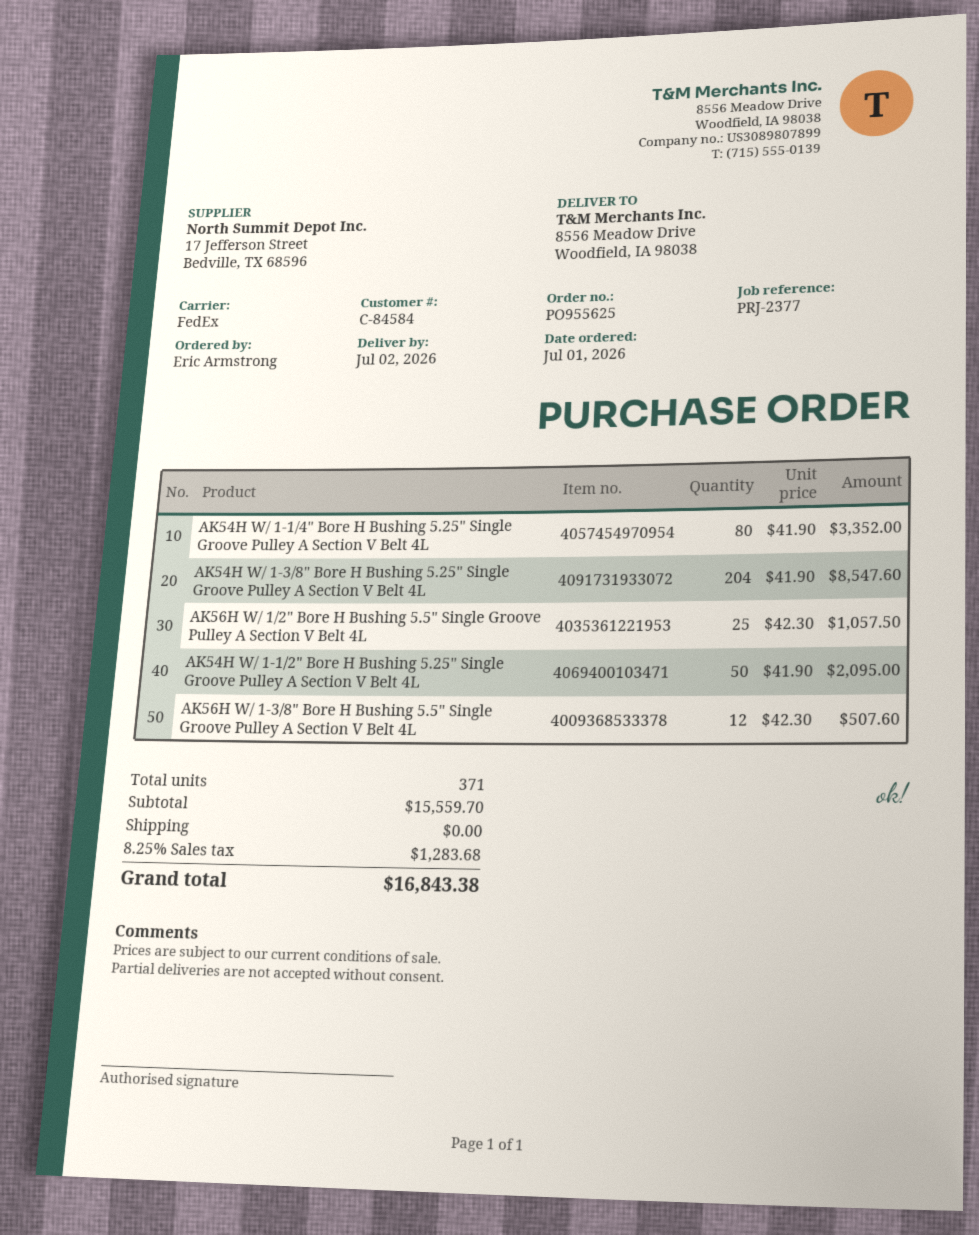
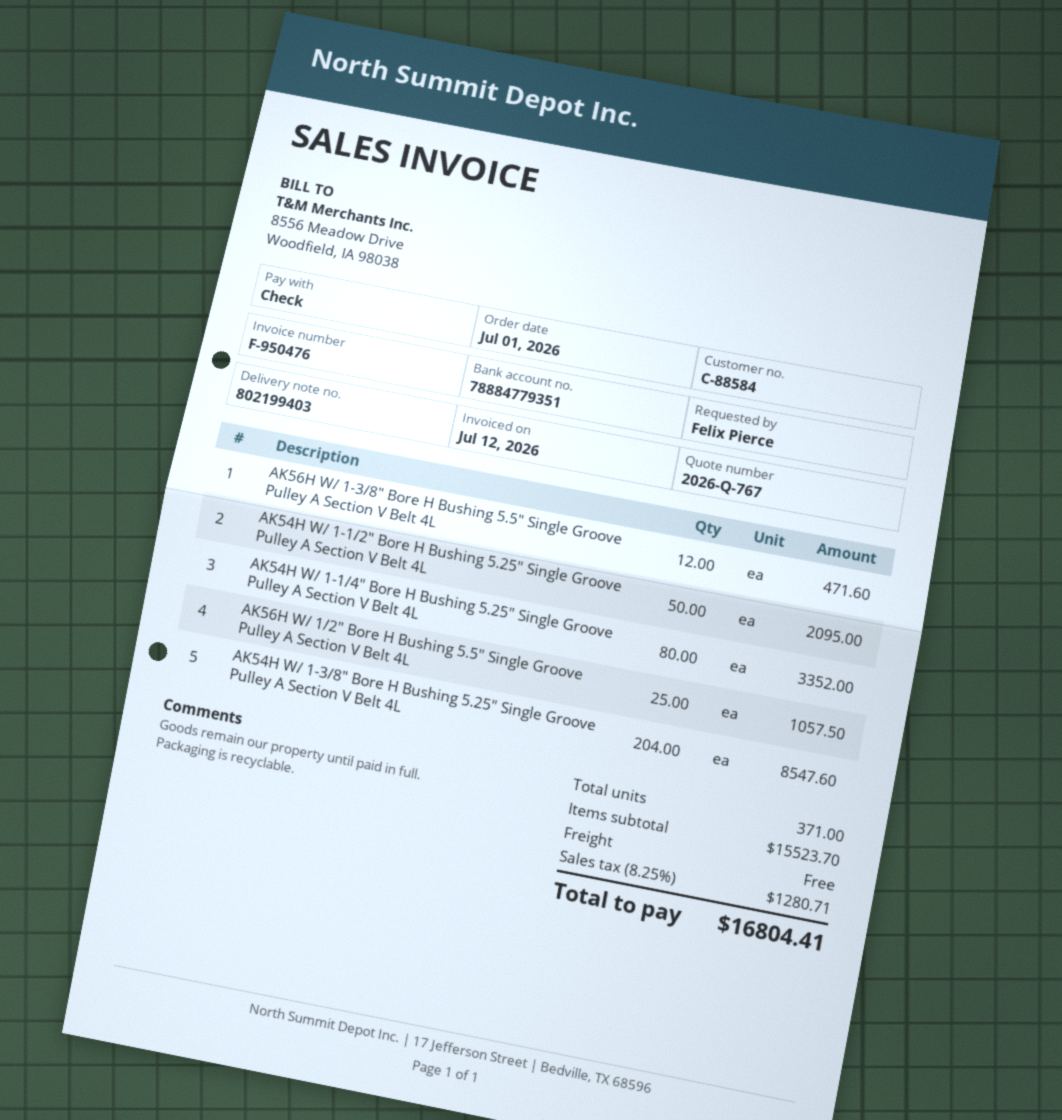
customer number: C-84584 -> C-88584
ordered by: Eric Armstrong -> Felix Pierce
AK56H W/ 1-3/8" Bore H Bushing 5.5" Single Groove Pulley A Section V Belt 4L: 12 for 507.60 -> 12 for 471.60
subtotal: 15559.70 -> 15523.70
tax: 8.25% = 1283.68 -> 8.25% = 1280.71
total: 16843.38 -> 16804.41

